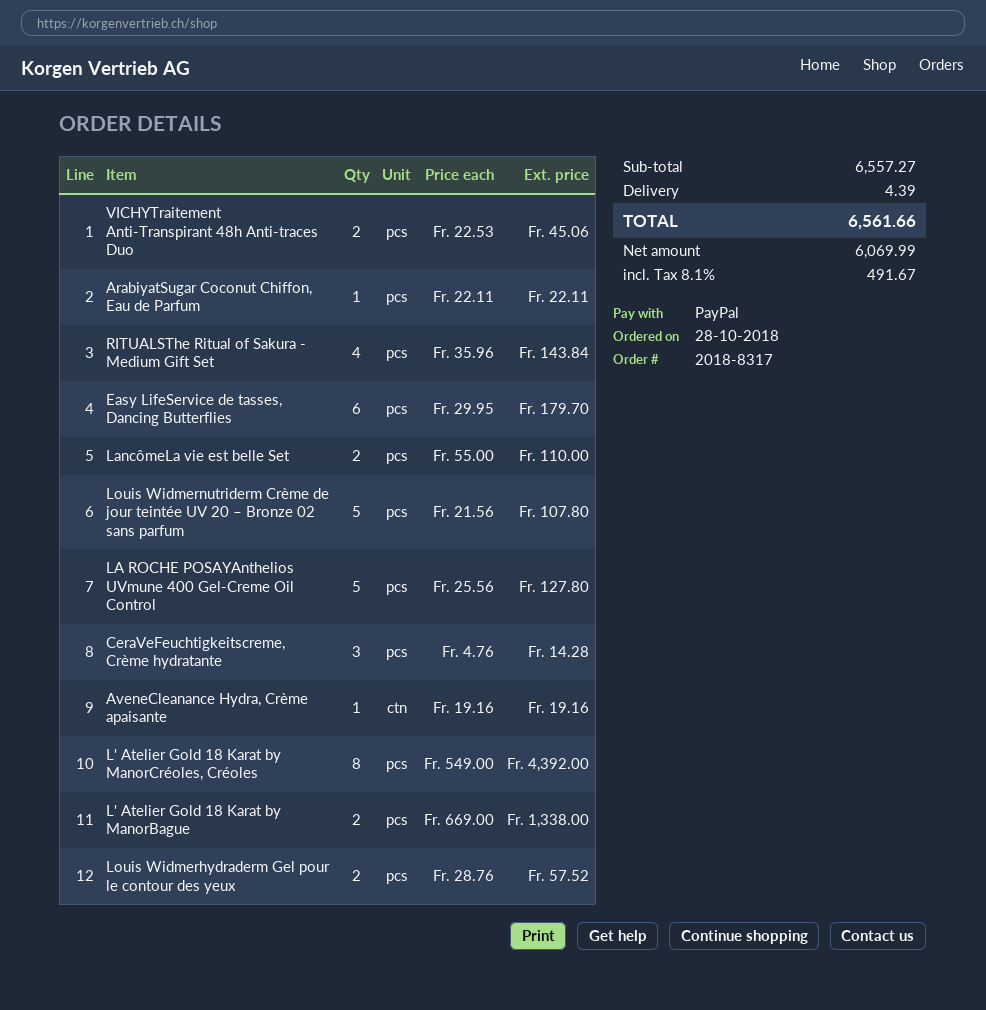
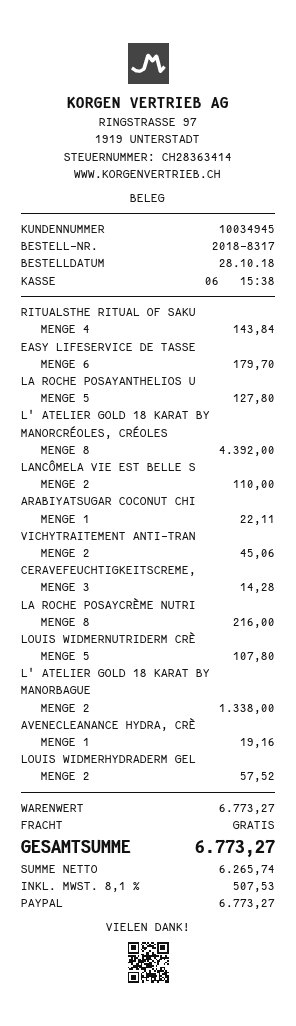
LA ROCHE POSAYCRÈME NUTRI: none -> 8 for 216.00
subtotal: 6557.27 -> 6773.27
shipping: 4.39 -> 0.00
net: 6069.99 -> 6265.74
tax: 8.1% = 491.67 -> 8.1% = 507.53
total: 6561.66 -> 6773.27

